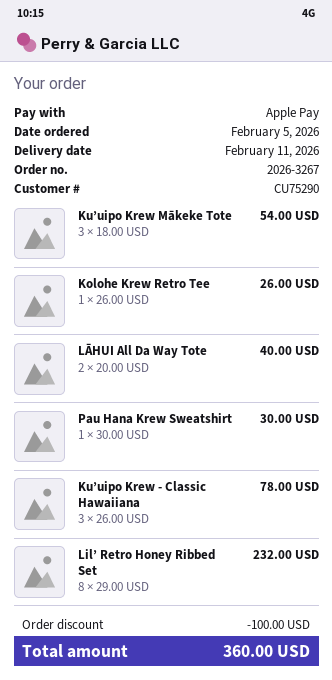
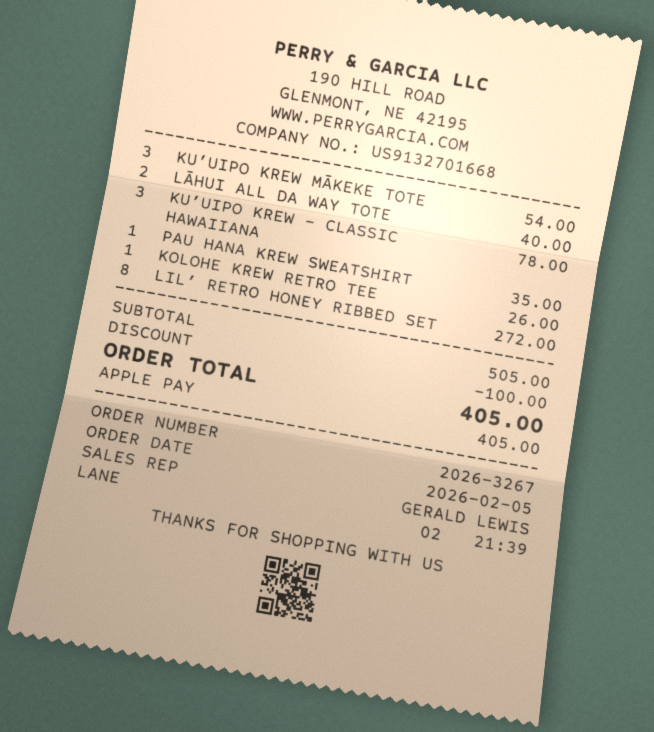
Pau Hana Krew Sweatshirt: 1 for 30.00 -> 1 for 35.00
Lil’ Retro Honey Ribbed Set: 8 for 232.00 -> 8 for 272.00
total: 360.00 -> 405.00

